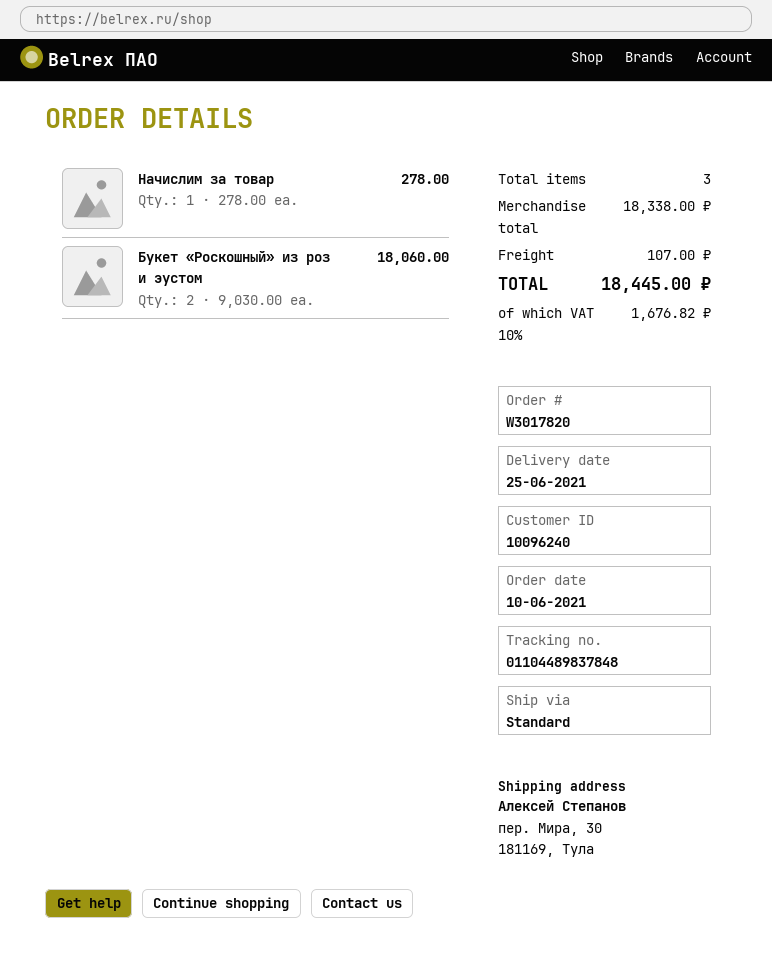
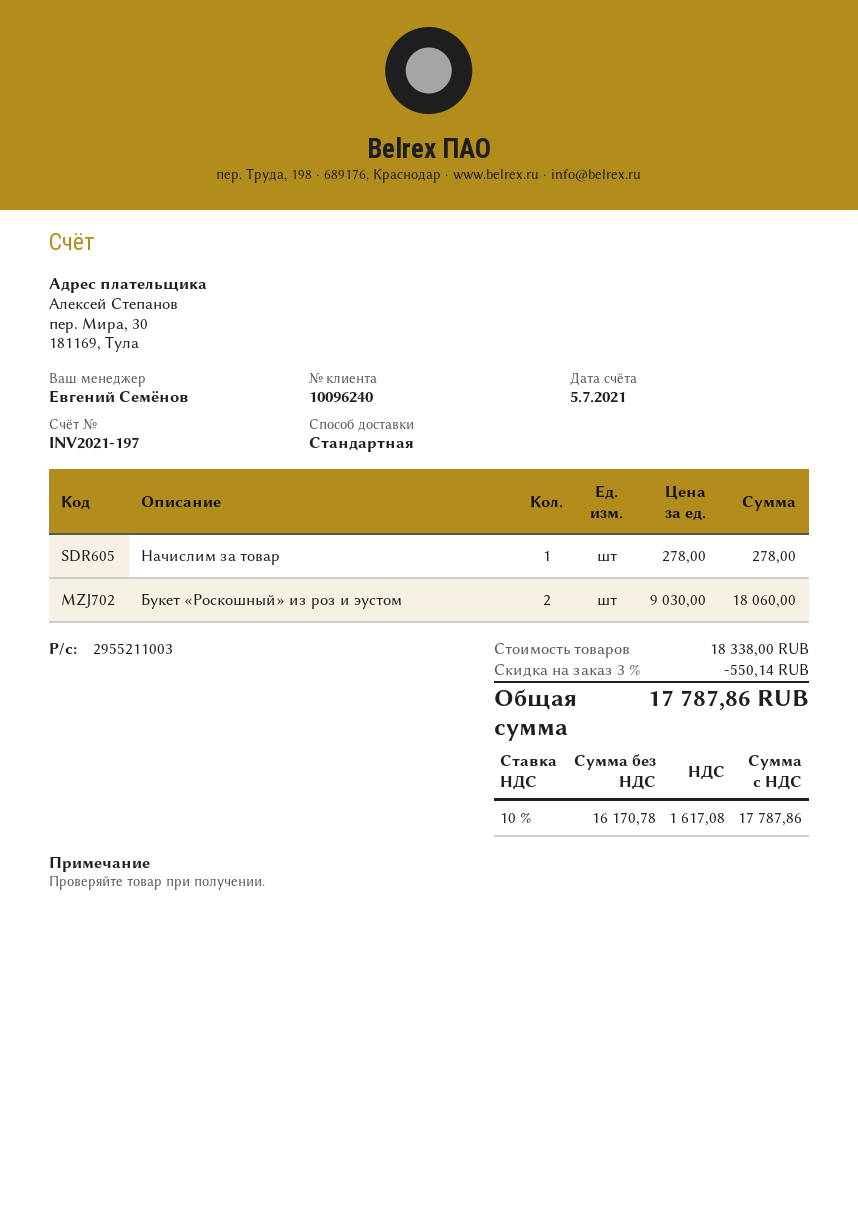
discount: none -> 3% = 550.14
shipping: 107.00 -> none
tax: 10% = 1676.82 -> 10% = 1617.08
total: 18445.00 -> 17787.86

